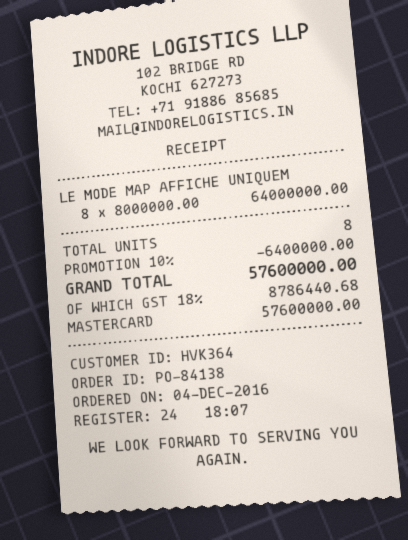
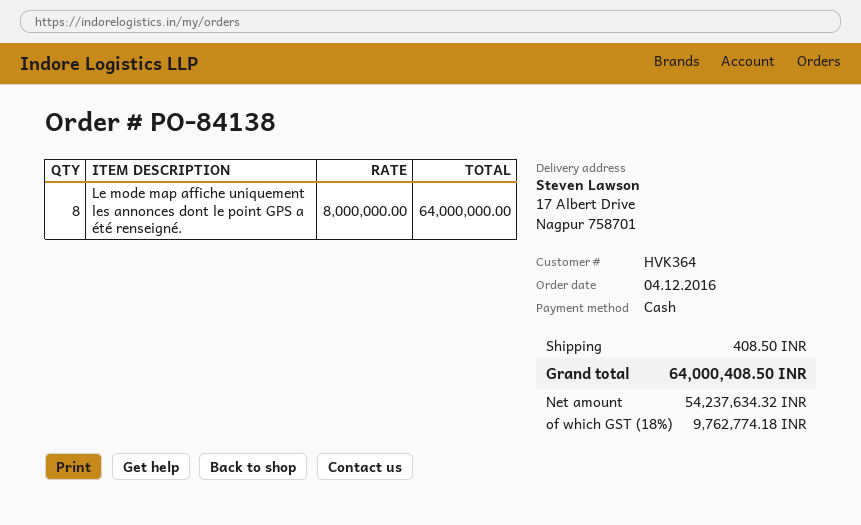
payment method: Mastercard -> cash
discount: 10% = 6400000.00 -> none
shipping: none -> 408.50
tax: 18% = 8786440.68 -> 18% = 9762774.18
total: 57600000.00 -> 64000408.50

